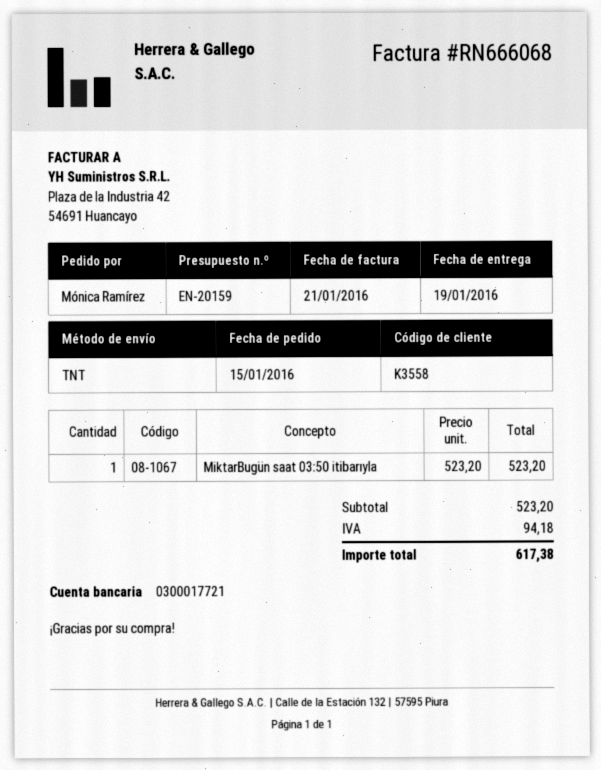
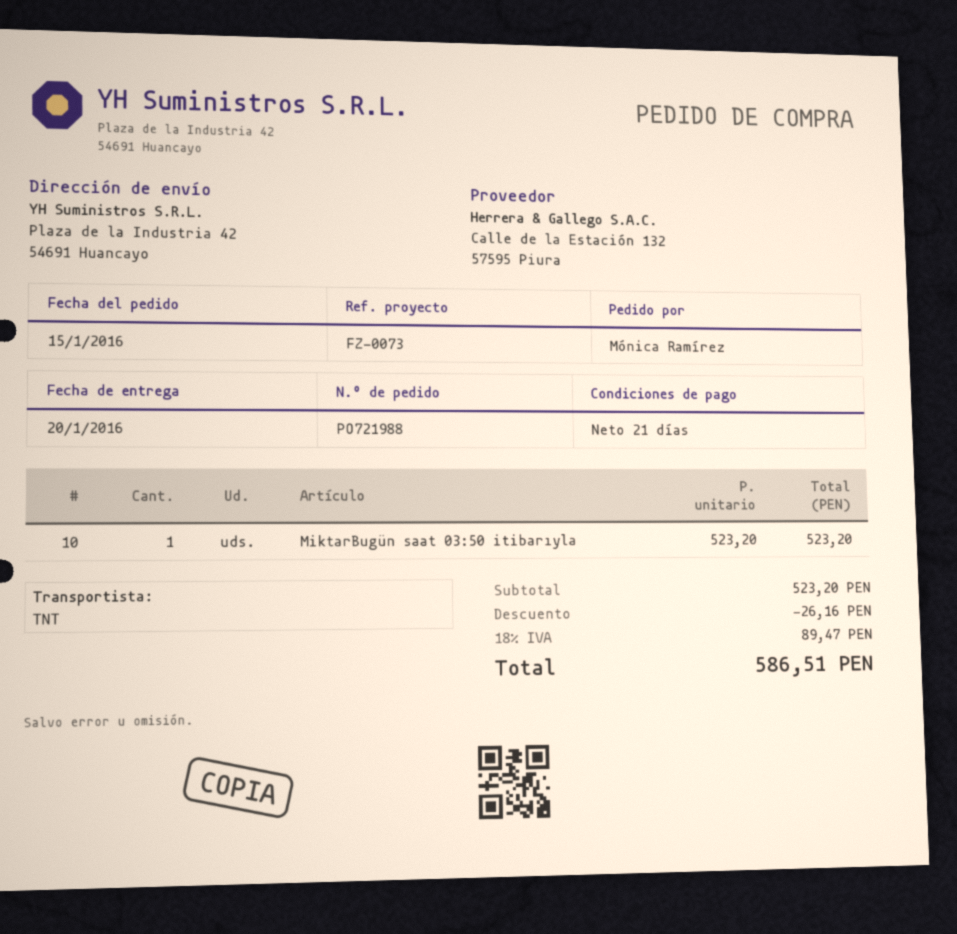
delivery date: 2016-01-19 -> 2016-01-20
discount: none -> 26.16
tax: 94.18 -> 89.47
total: 617.38 -> 586.51

